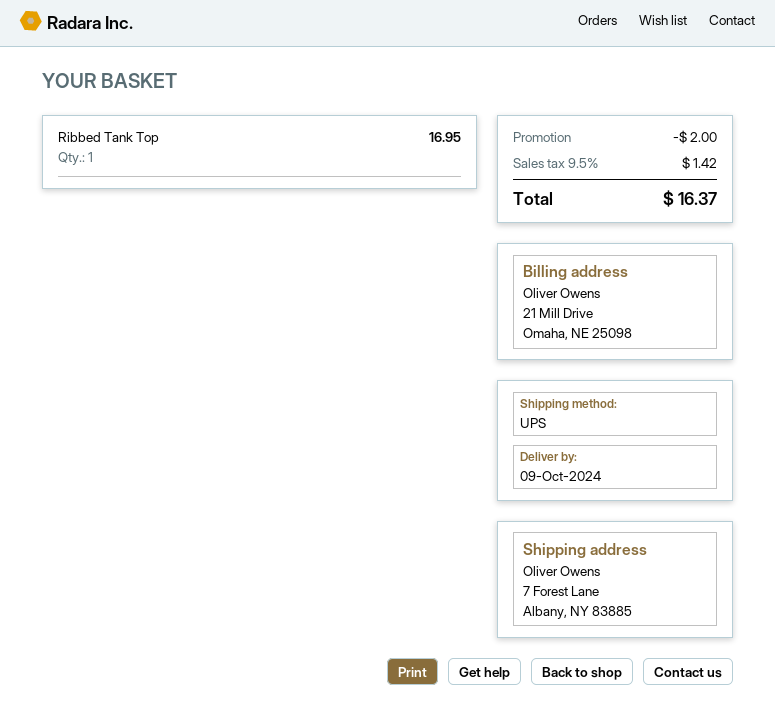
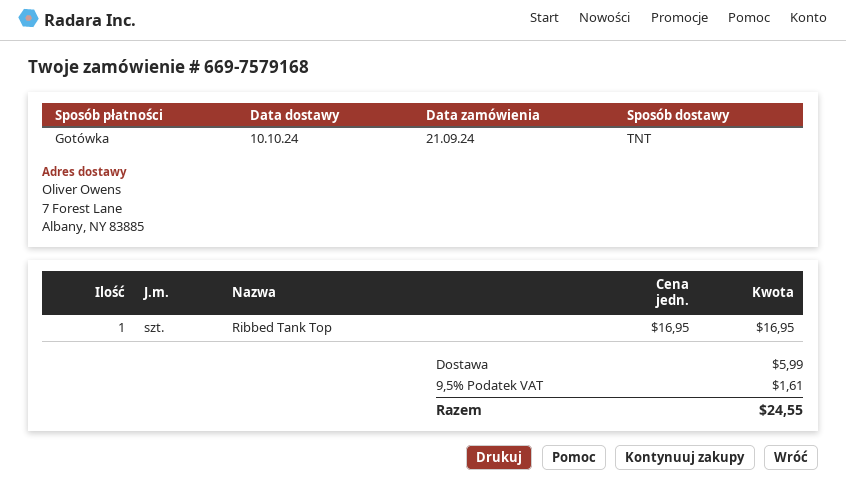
delivery date: 2024-10-09 -> 2024-10-10
shipping method: UPS -> TNT
discount: 2.00 -> none
shipping: none -> 5.99
tax: 9.5% = 1.42 -> 9.5% = 1.61
total: 16.37 -> 24.55

